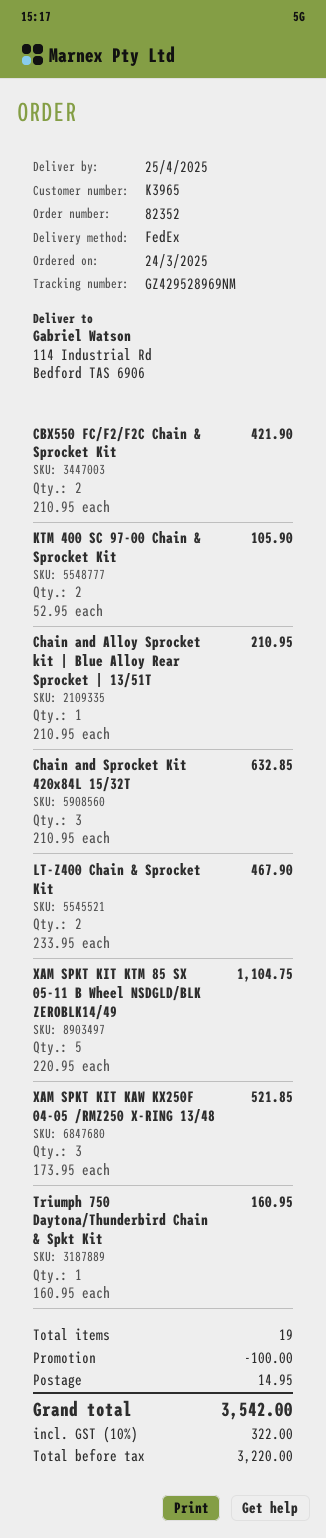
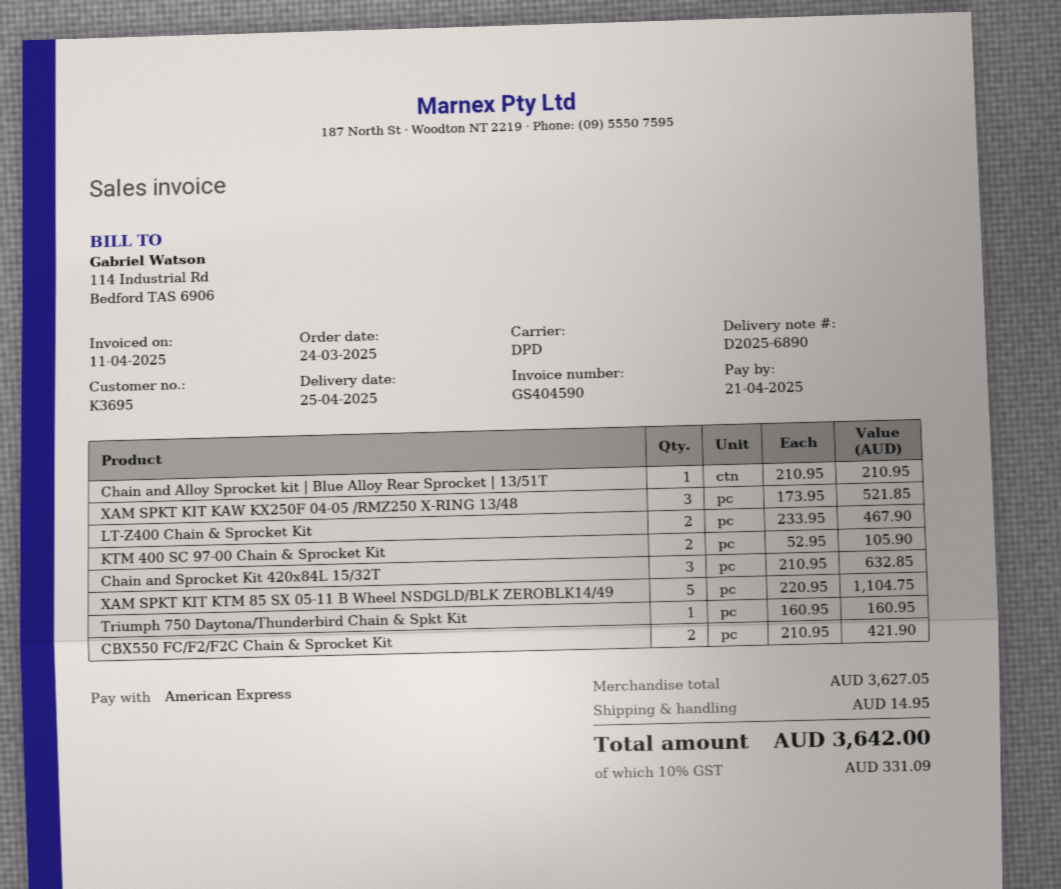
customer number: K3965 -> K3695
shipping method: FedEx -> DPD
discount: 100.00 -> none
tax: 10% = 322.00 -> 10% = 331.09
total: 3542.00 -> 3642.00

